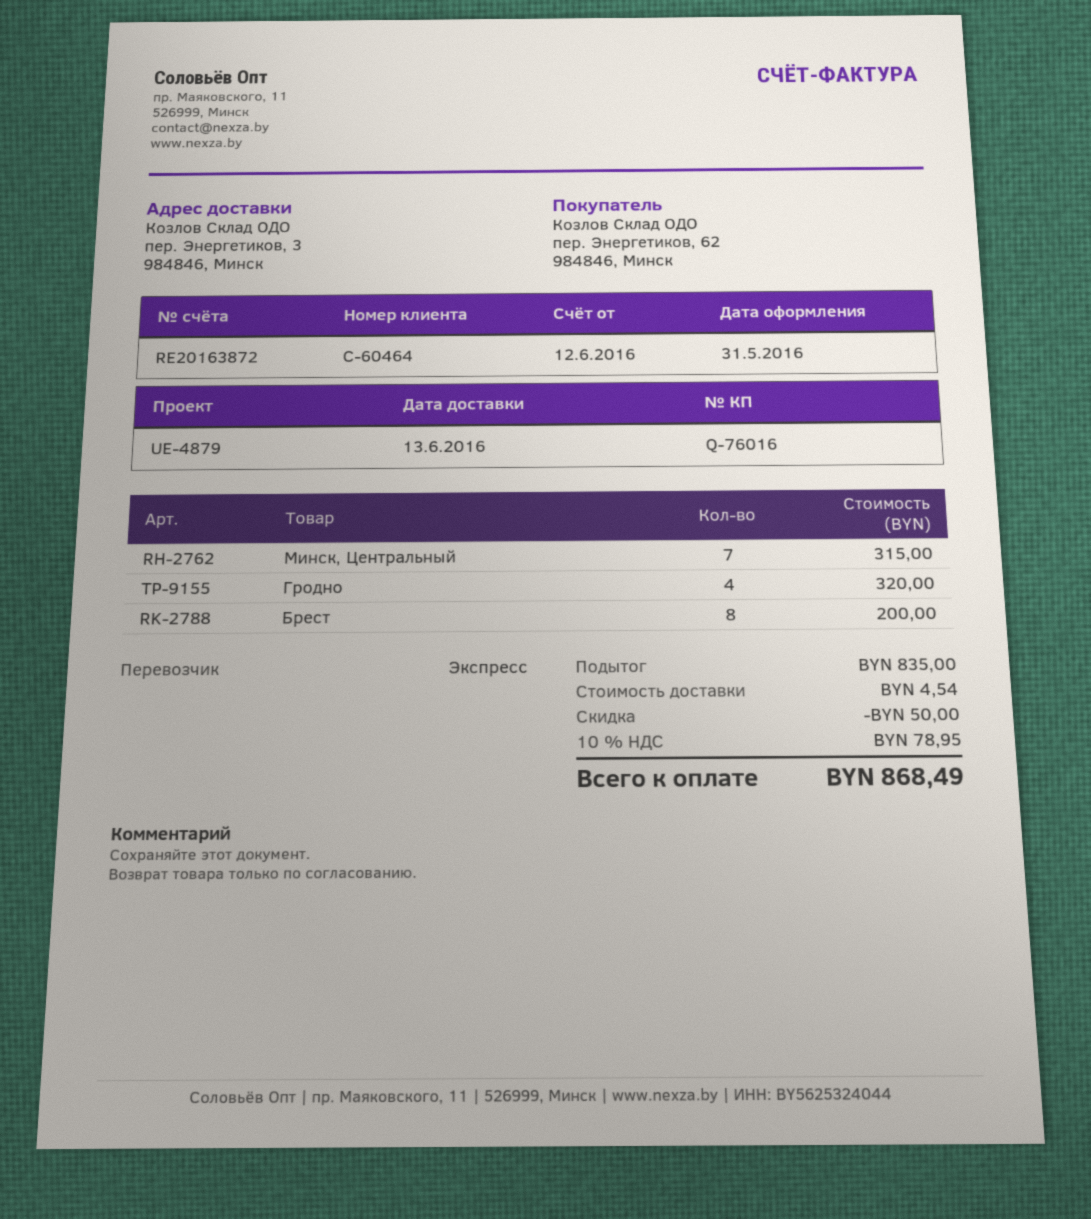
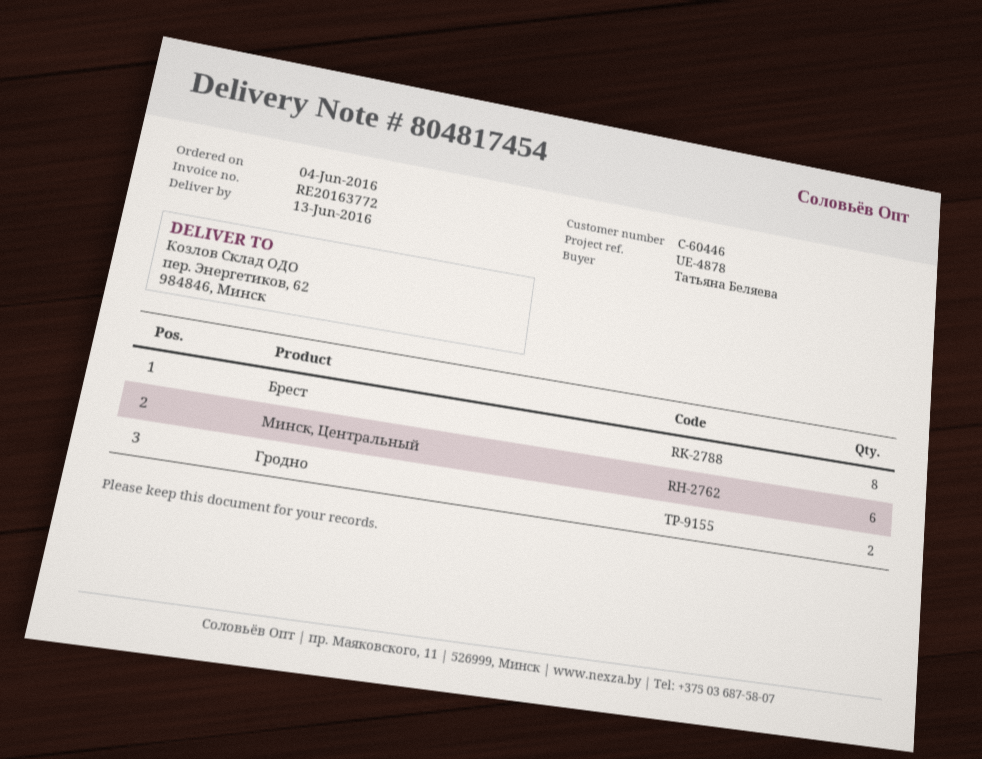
order date: 2016-05-31 -> 2016-06-04
invoice number: RE20163872 -> RE20163772
customer number: C-60464 -> C-60446
reference: UE-4879 -> UE-4878
ship to: пер. Энергетиков, 3, 984846, Минск -> пер. Энергетиков, 62, 984846, Минск
Минск, Центральный: 7 -> 6
Гродно: 4 -> 2

